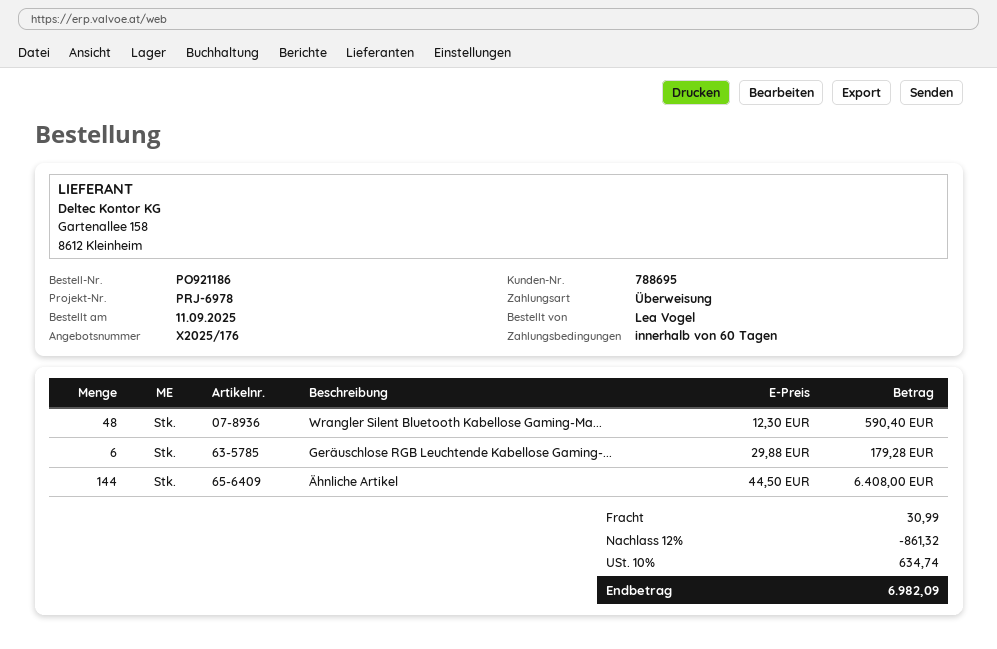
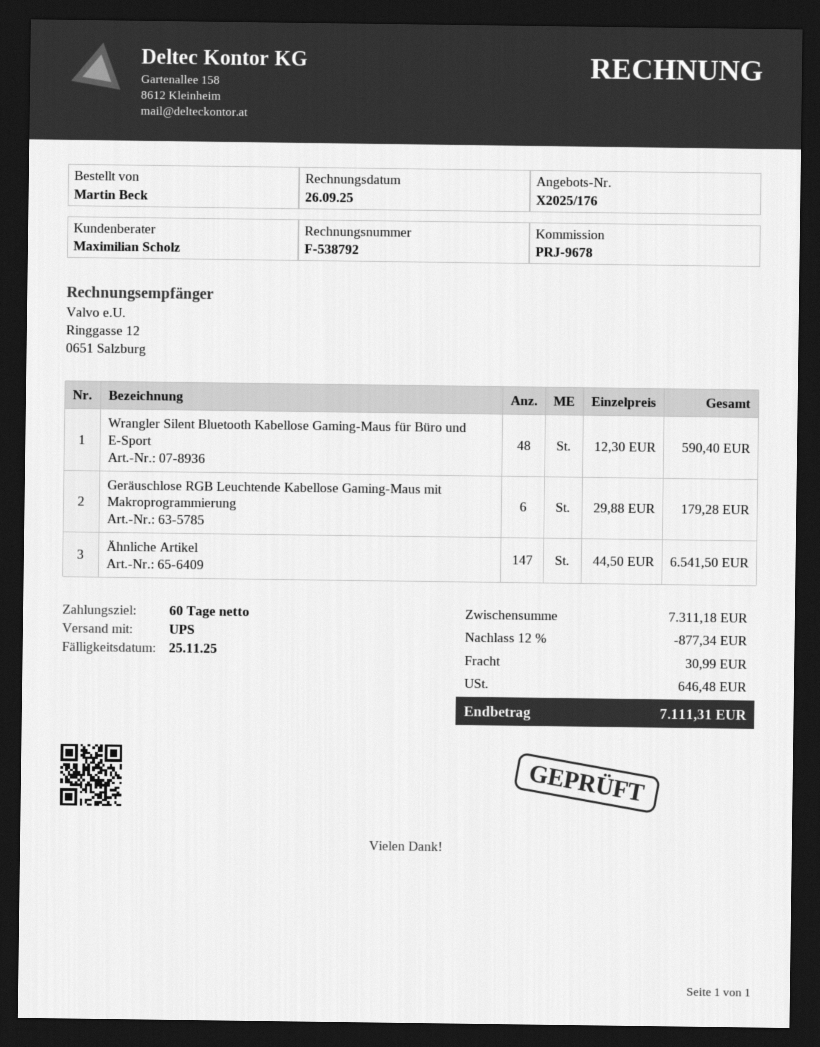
reference: PRJ-6978 -> PRJ-9678
ordered by: Lea Vogel -> Martin Beck
Ähnliche Artikel: 144 x 44.50 = 6408.00 -> 147 x 44.50 = 6541.50
discount: 12% = 861.32 -> 12% = 877.34
tax: 634.74 -> 646.48
total: 6982.09 -> 7111.31

